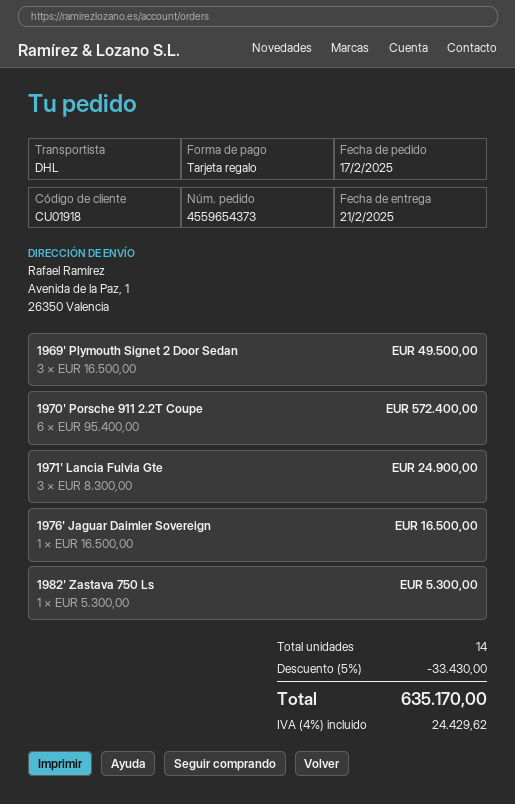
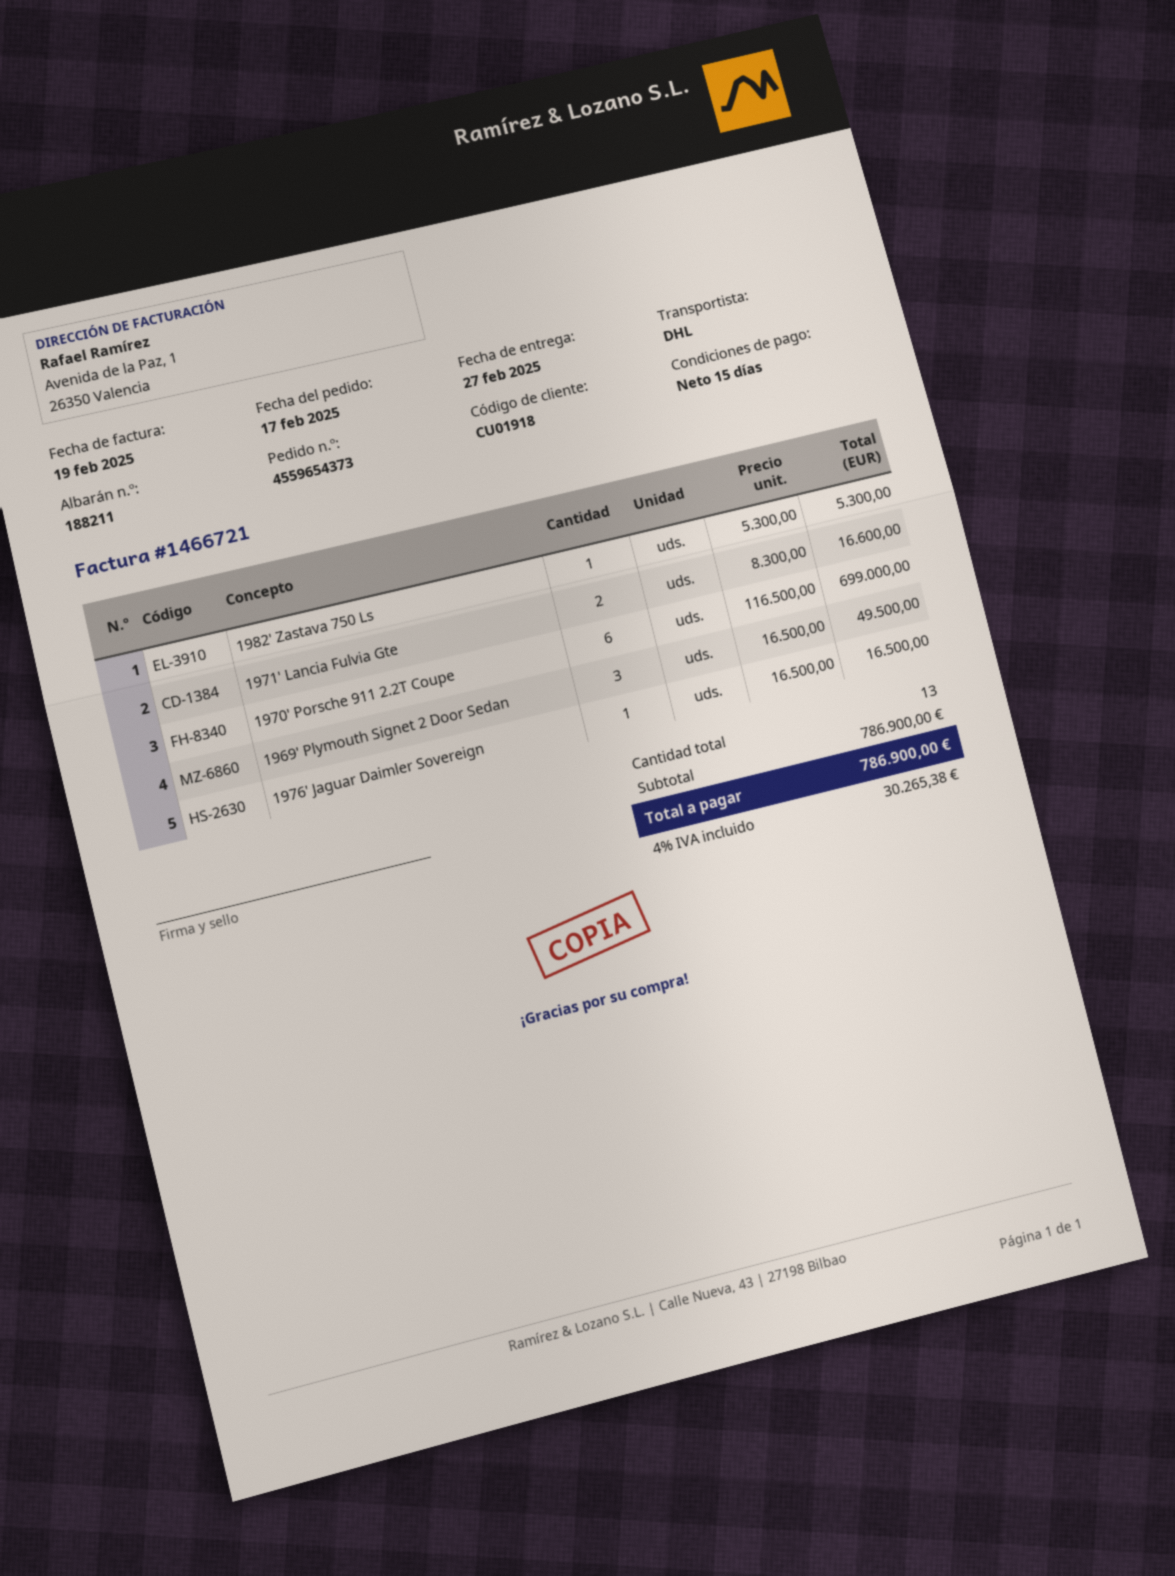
delivery date: 2025-02-21 -> 2025-02-27
1970' Porsche 911 2.2T Coupe: 6 x 95400.00 = 572400.00 -> 6 x 116500.00 = 699000.00
1971' Lancia Fulvia Gte: 3 x 8300.00 = 24900.00 -> 2 x 8300.00 = 16600.00
total quantity: 14 -> 13
discount: 5% = 33430.00 -> none
tax: 4% = 24429.62 -> 4% = 30265.38
total: 635170.00 -> 786900.00

